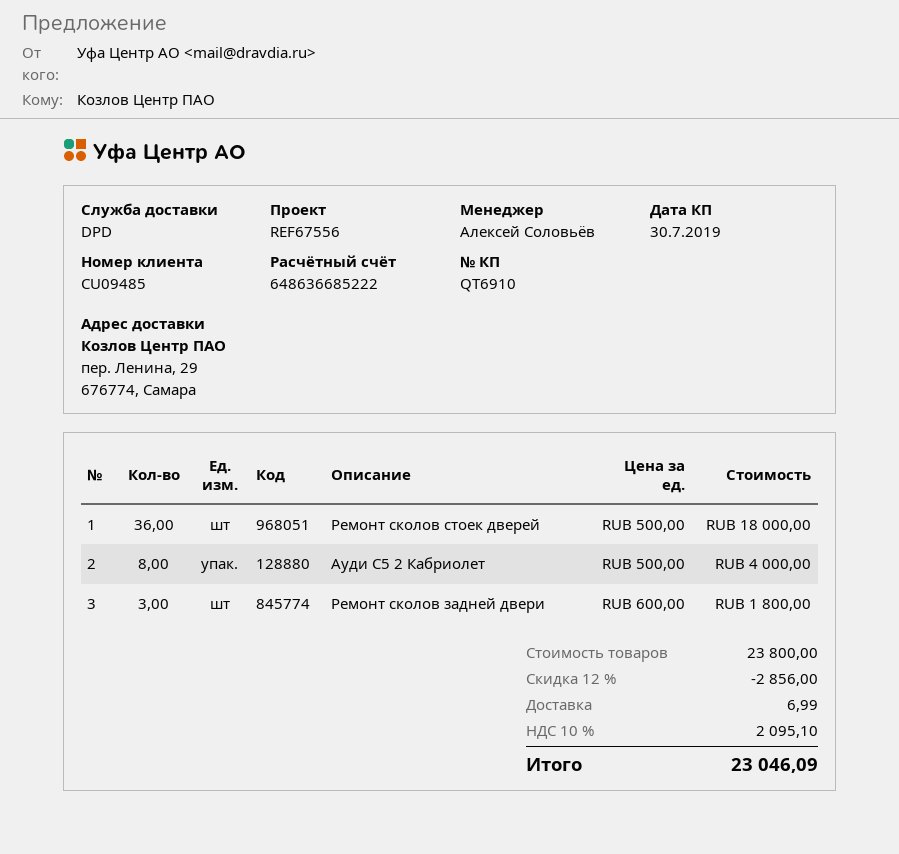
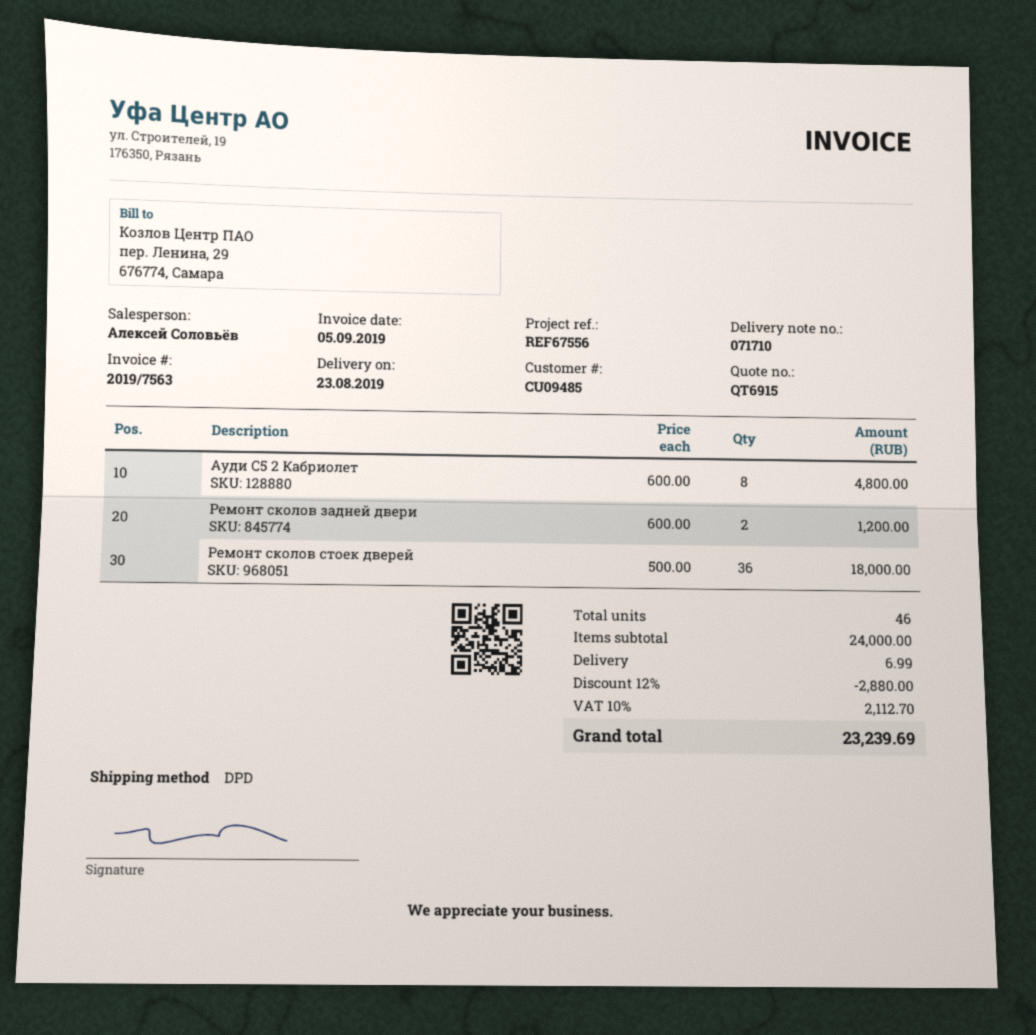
quote number: QT6910 -> QT6915
Ауди С5 2 Кабриолет: 8 x 500.00 = 4000.00 -> 8 x 600.00 = 4800.00
Ремонт сколов задней двери: 3 x 600.00 = 1800.00 -> 2 x 600.00 = 1200.00
subtotal: 23800.00 -> 24000.00
discount: 12% = 2856.00 -> 12% = 2880.00
tax: 10% = 2095.10 -> 10% = 2112.70
total: 23046.09 -> 23239.69

